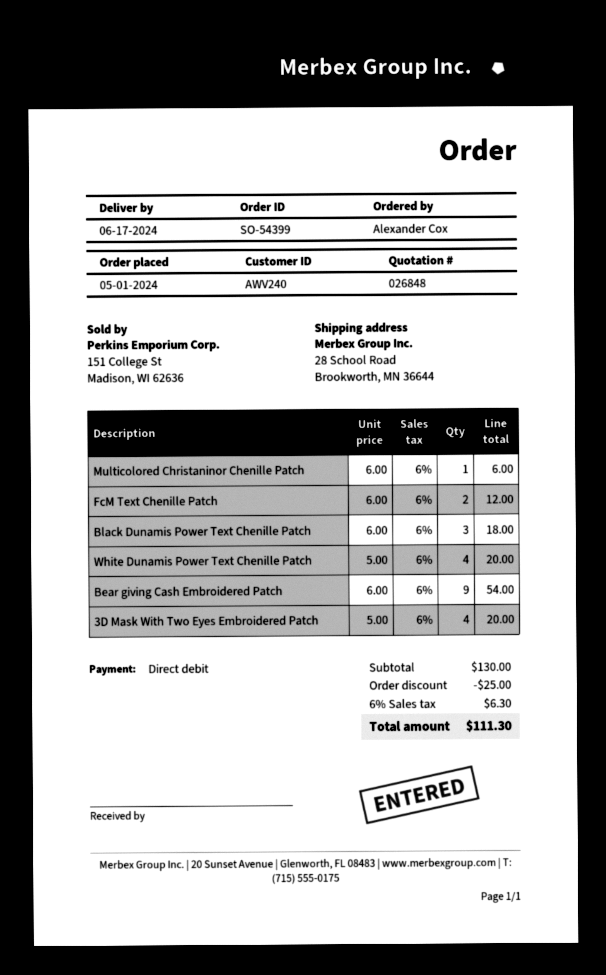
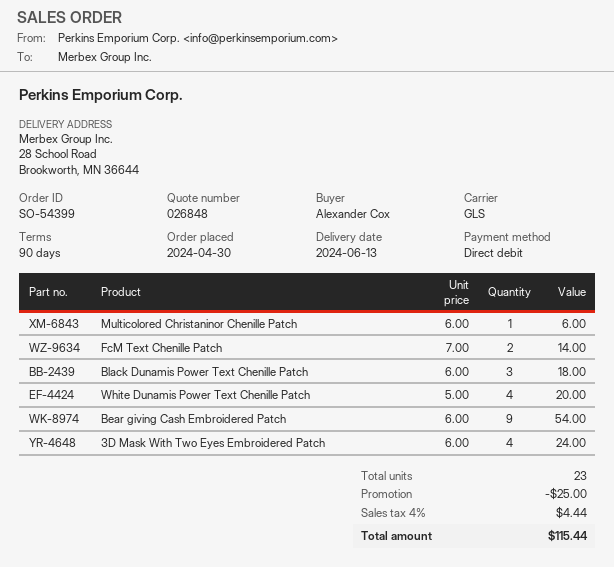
order date: 2024-05-01 -> 2024-04-30
delivery date: 2024-06-17 -> 2024-06-13
FcM Text Chenille Patch: 2 x 6.00 = 12.00 -> 2 x 7.00 = 14.00
3D Mask With Two Eyes Embroidered Patch: 4 x 5.00 = 20.00 -> 4 x 6.00 = 24.00
tax: 6% = 6.30 -> 4% = 4.44
total: 111.30 -> 115.44

